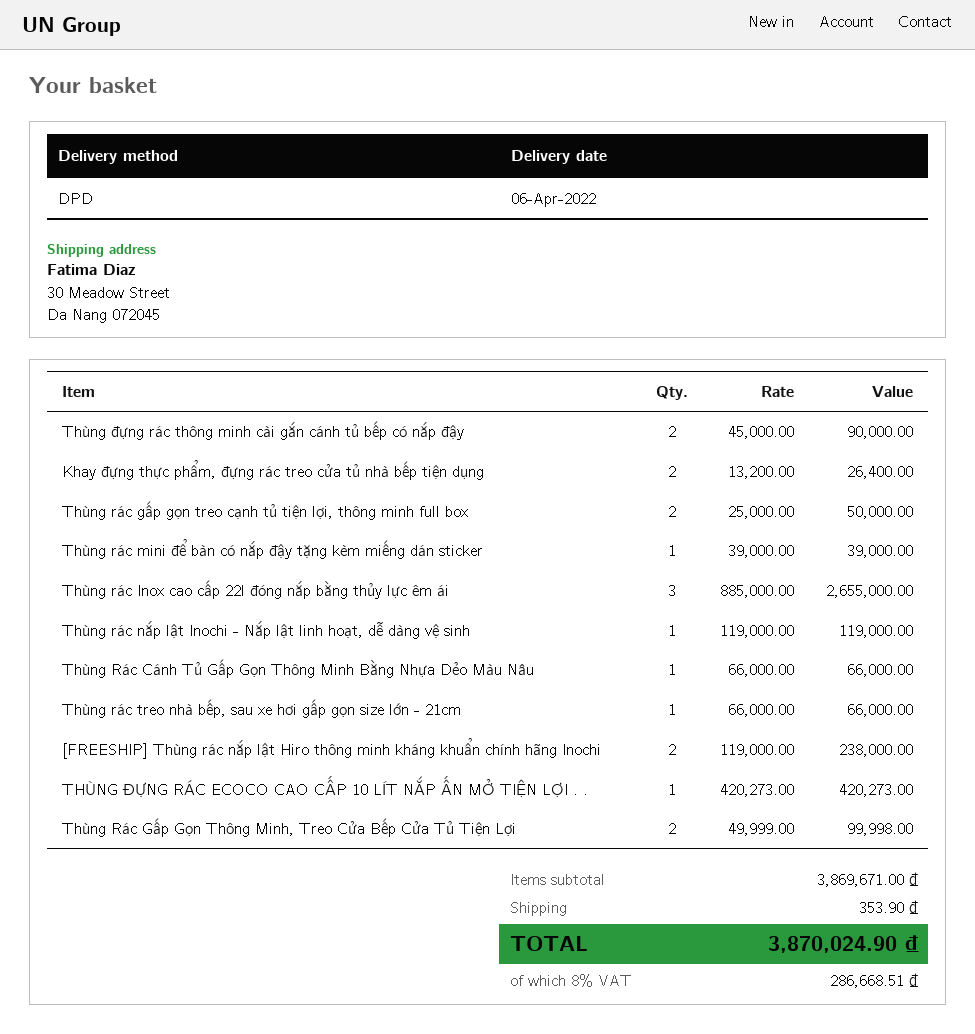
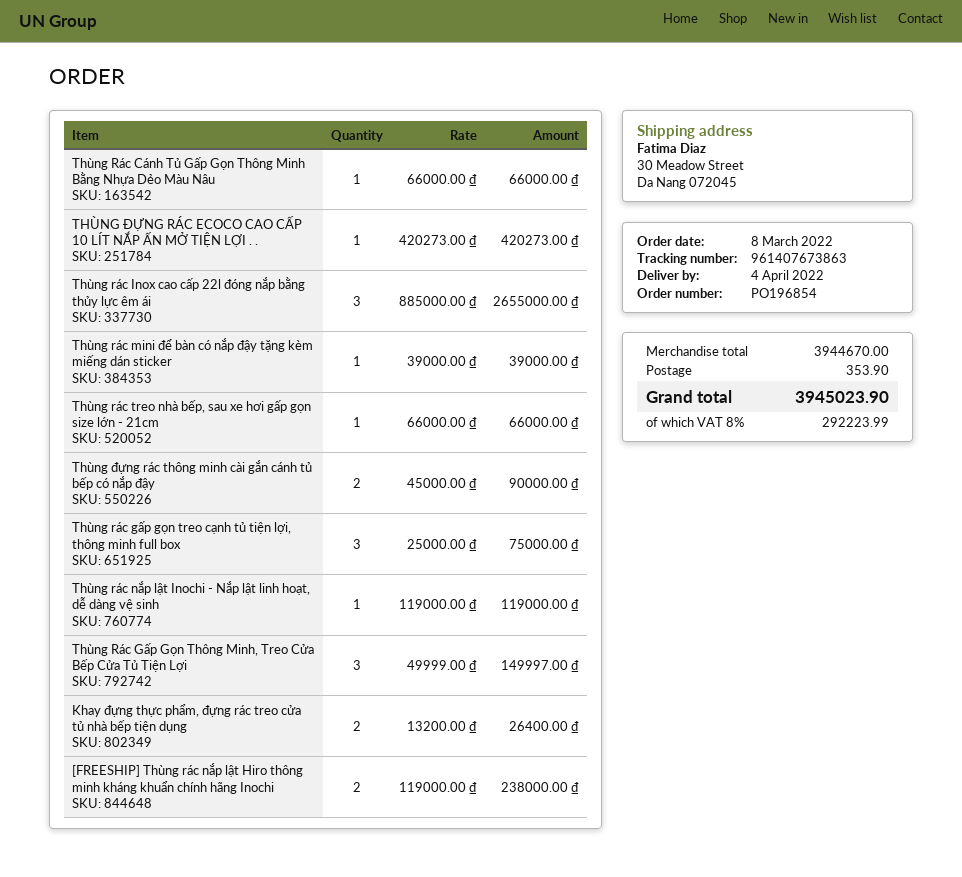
delivery date: 2022-04-06 -> 2022-04-04
Thùng rác gấp gọn treo cạnh tủ tiện lợi, thông minh full box: 2 x 25000.00 = 50000.00 -> 3 x 25000.00 = 75000.00
Thùng Rác Gấp Gọn Thông Minh, Treo Cửa Bếp Cửa Tủ Tiện Lợi: 2 x 49999.00 = 99998.00 -> 3 x 49999.00 = 149997.00
subtotal: 3869671.00 -> 3944670.00
tax: 8% = 286668.51 -> 8% = 292223.99
total: 3870024.90 -> 3945023.90

